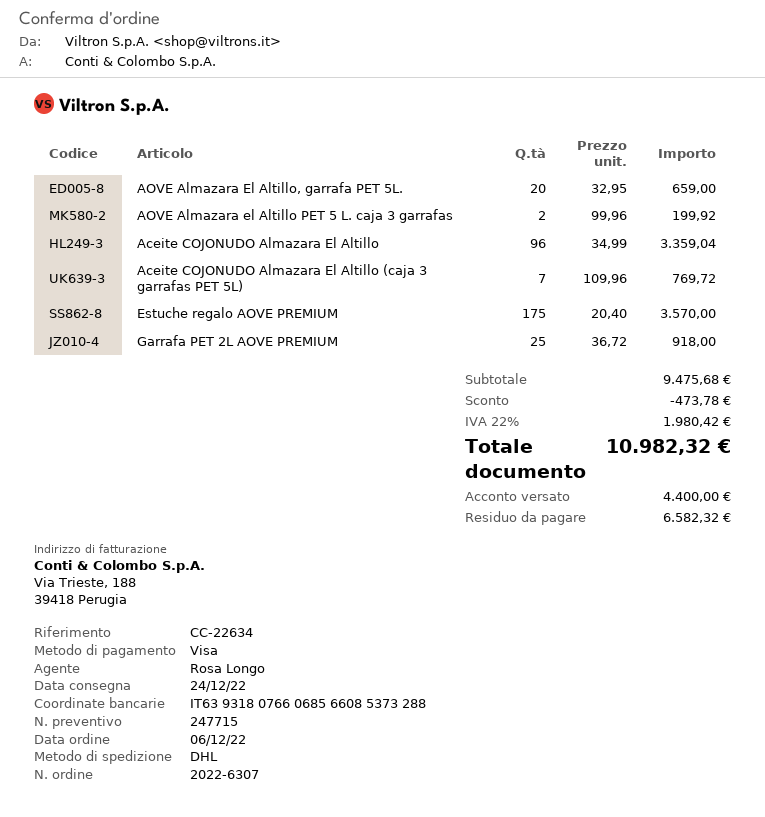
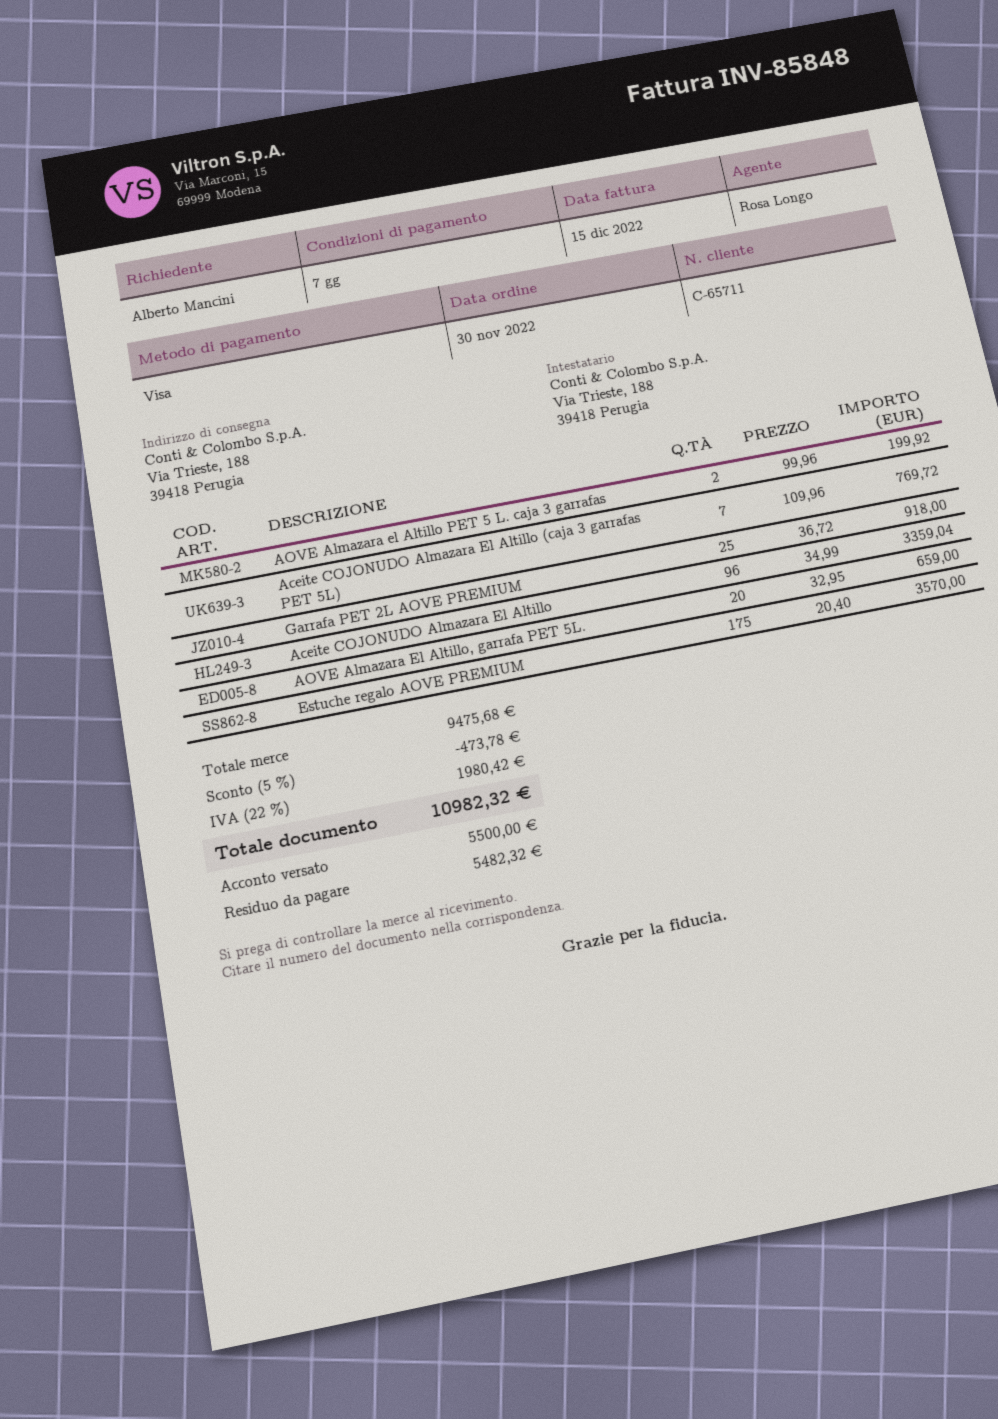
order date: 2022-12-06 -> 2022-11-30
deposit: 4400.00 -> 5500.00
balance: 6582.32 -> 5482.32

